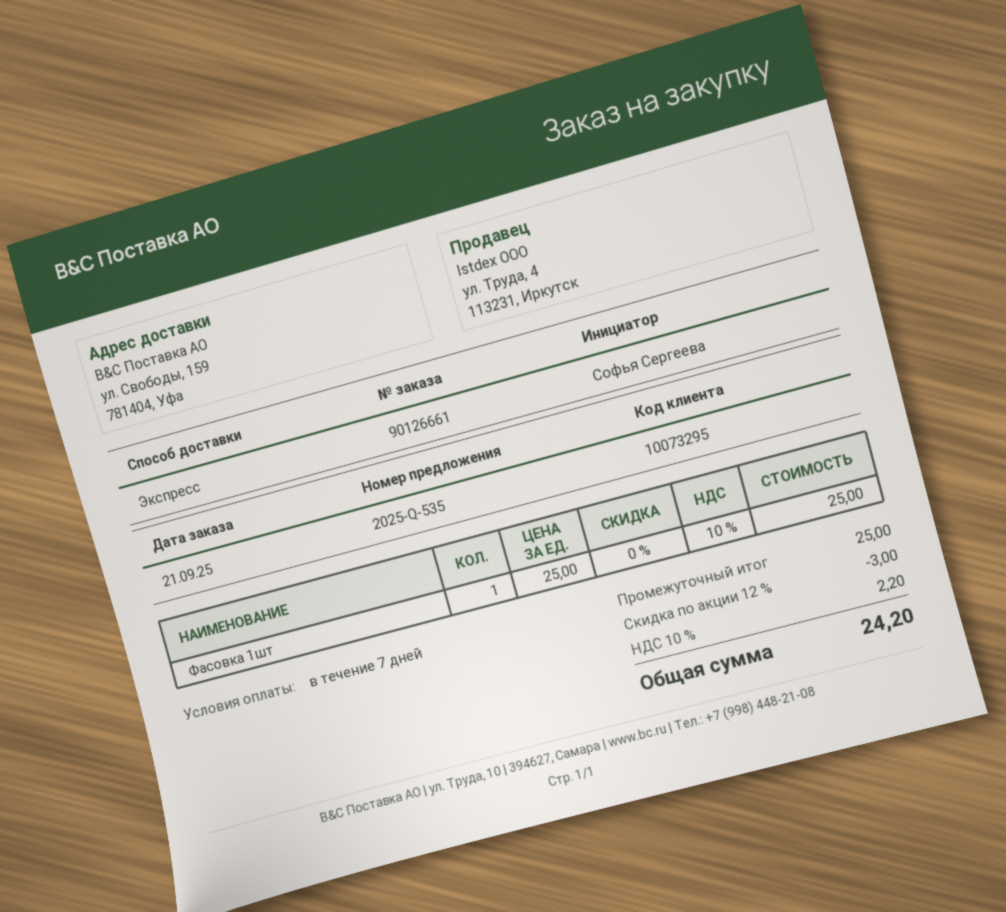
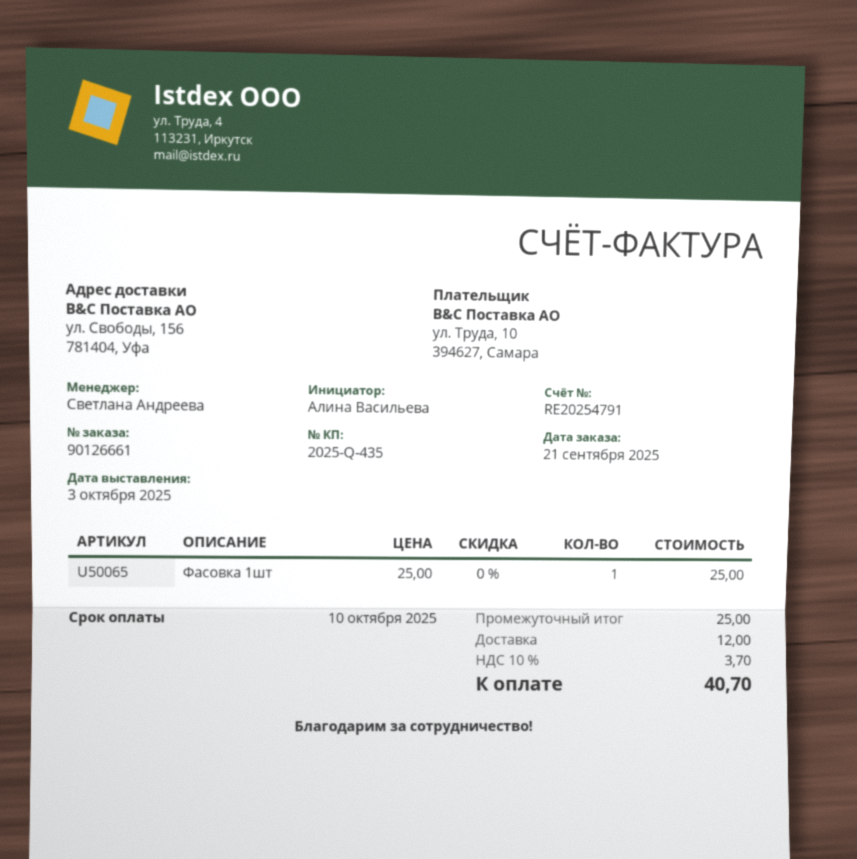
quote number: 2025-Q-535 -> 2025-Q-435
ordered by: Софья Сергеева -> Алина Васильева
ship to: ул. Свободы, 159, 781404, Уфа -> ул. Свободы, 156, 781404, Уфа
discount: 12% = 3.00 -> none
shipping: none -> 12.00
tax: 10% = 2.20 -> 10% = 3.70
total: 24.20 -> 40.70

